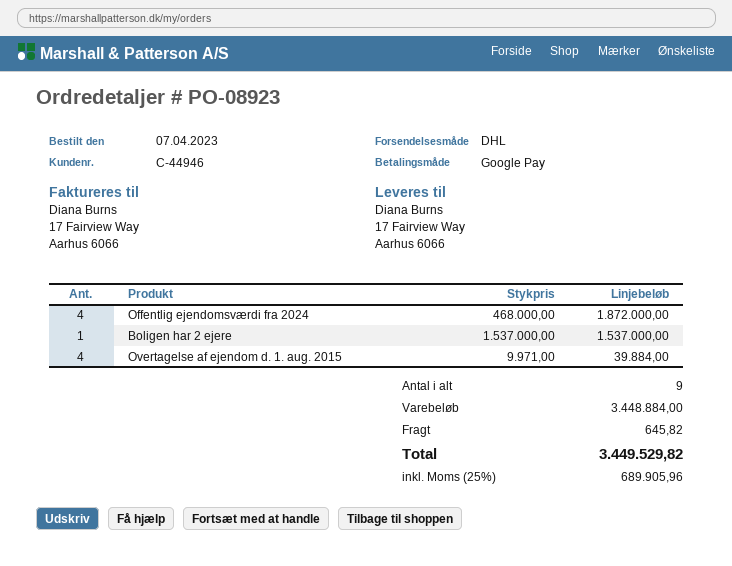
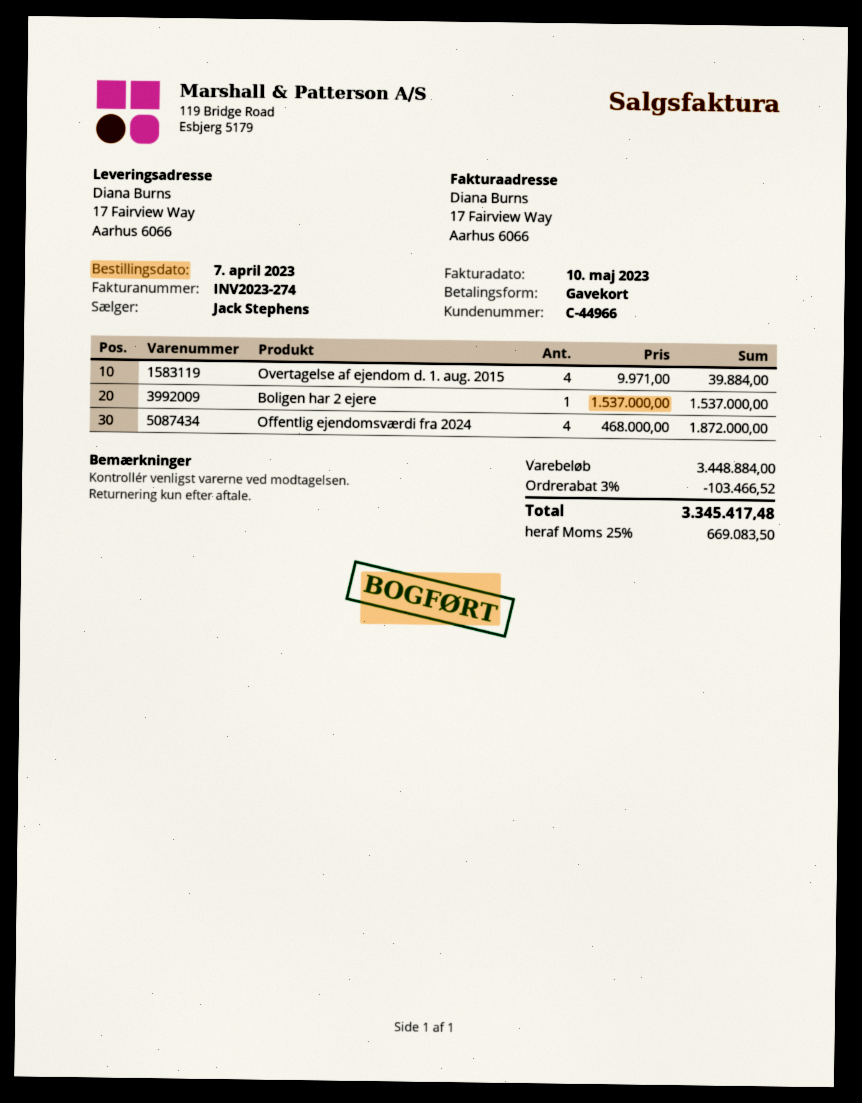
customer number: C-44946 -> C-44966
payment method: Google Pay -> gift card
discount: none -> 3% = 103466.52
shipping: 645.82 -> none
tax: 25% = 689905.96 -> 25% = 669083.50
total: 3449529.82 -> 3345417.48

